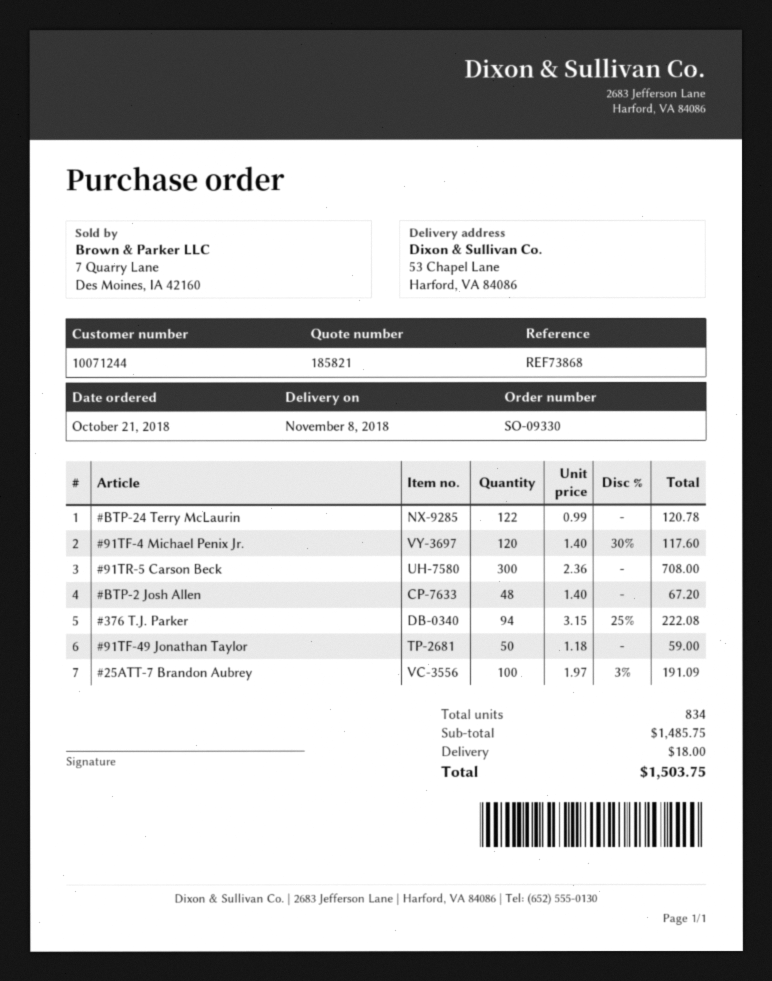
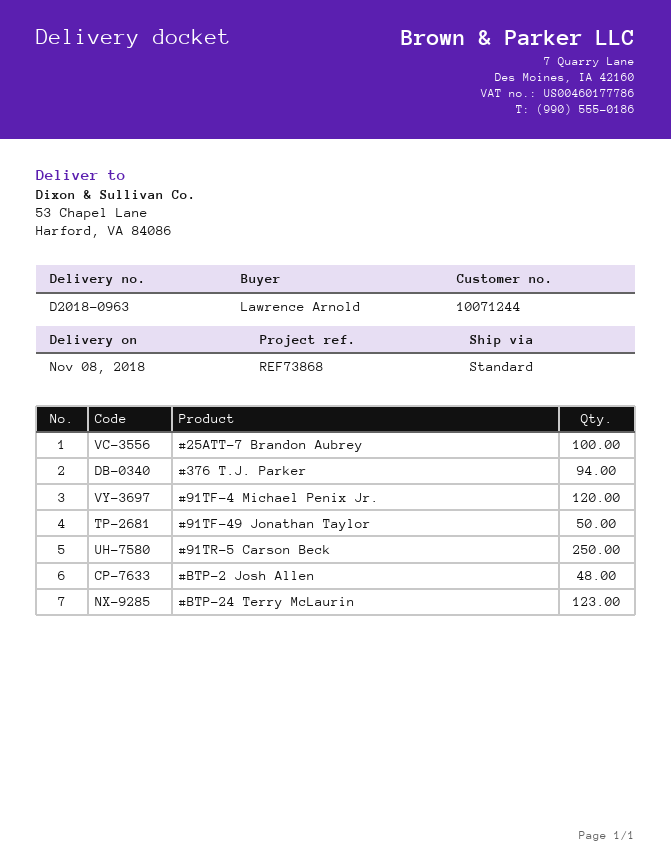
#BTP-24 Terry McLaurin: 122 -> 123
#91TR-5 Carson Beck: 300 -> 250

